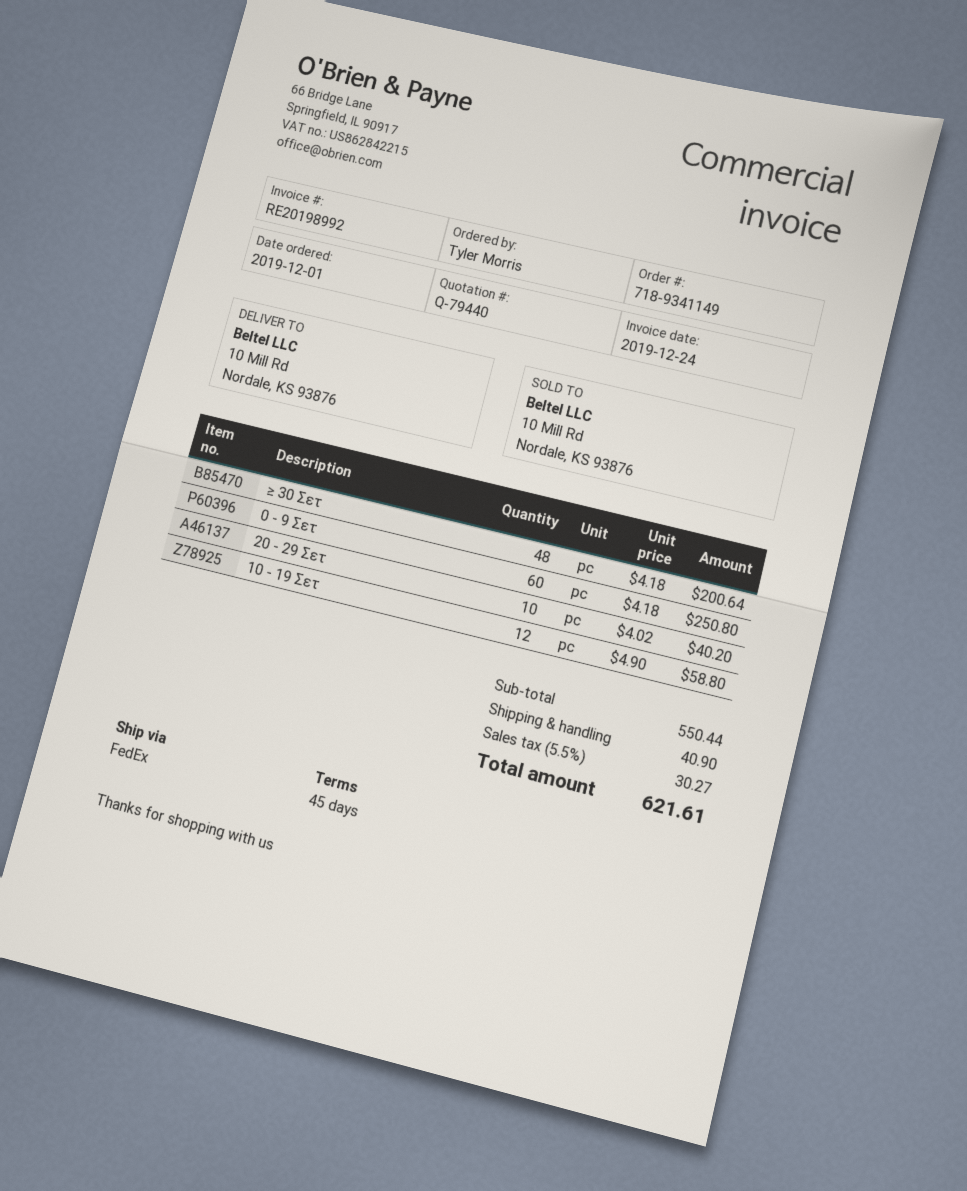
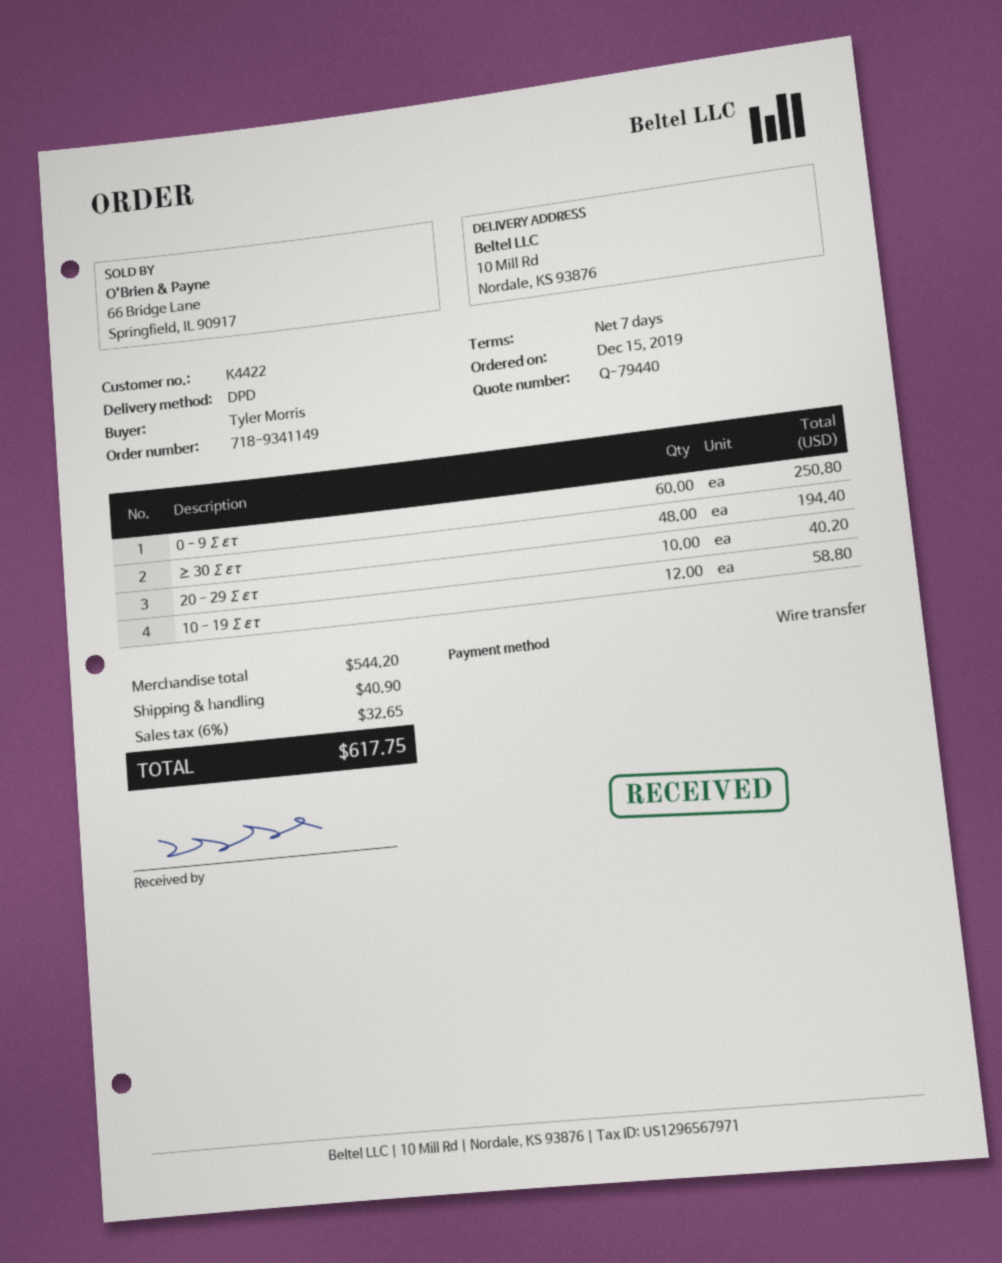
order date: 2019-12-01 -> 2019-12-15
payment terms: 45 days -> 7 days
shipping method: FedEx -> DPD
≥ 30 Σετ: 48 for 200.64 -> 48 for 194.40
subtotal: 550.44 -> 544.20
tax: 5.5% = 30.27 -> 6% = 32.65
total: 621.61 -> 617.75

